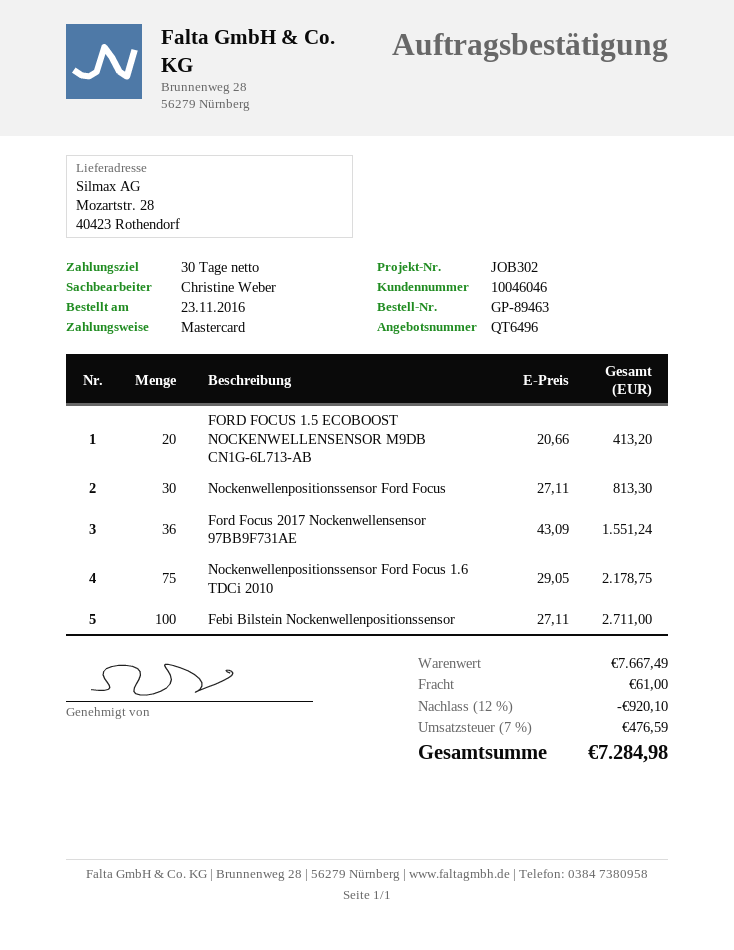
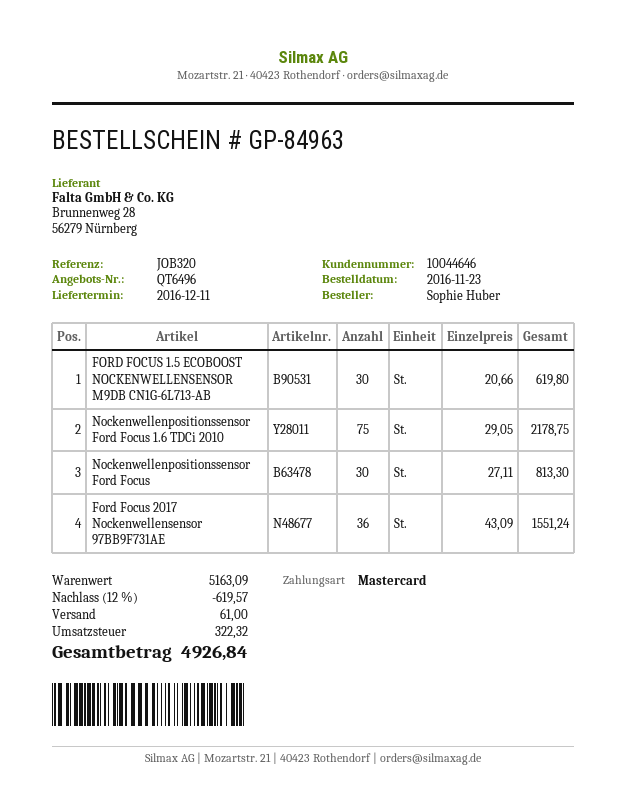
order number: GP-89463 -> GP-84963
customer number: 10046046 -> 10044646
reference: JOB302 -> JOB320
FORD FOCUS 1.5 ECOBOOST NOCKENWELLENSENSOR M9DB CN1G-6L713-AB: 20 x 20.66 = 413.20 -> 30 x 20.66 = 619.80
Febi Bilstein Nockenwellenpositionssensor: 100 x 27.11 = 2711.00 -> none
subtotal: 7667.49 -> 5163.09
discount: 12% = 920.10 -> 12% = 619.57
tax: 476.59 -> 322.32
total: 7284.98 -> 4926.84

